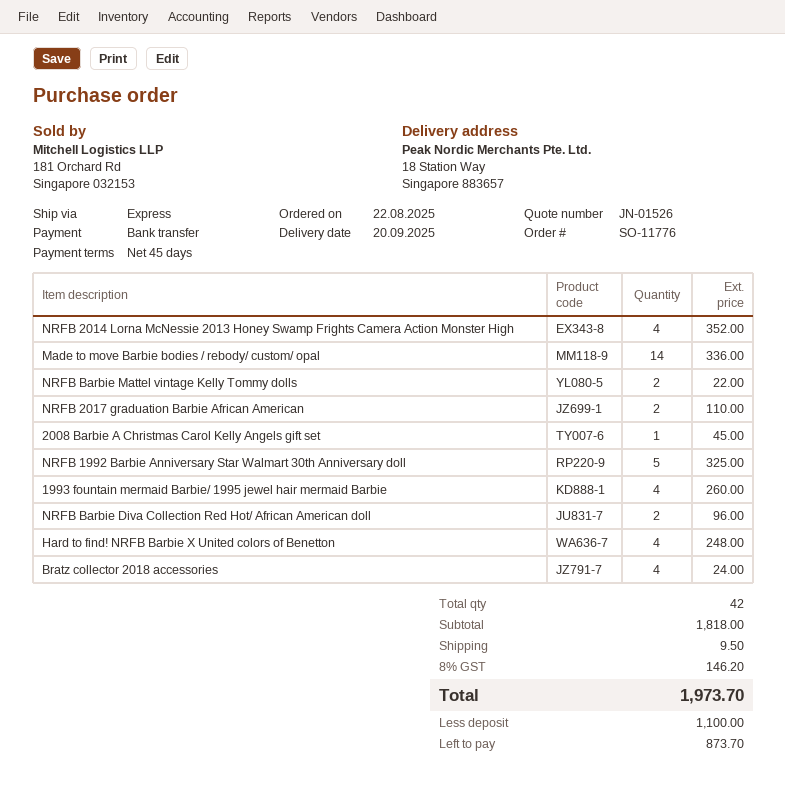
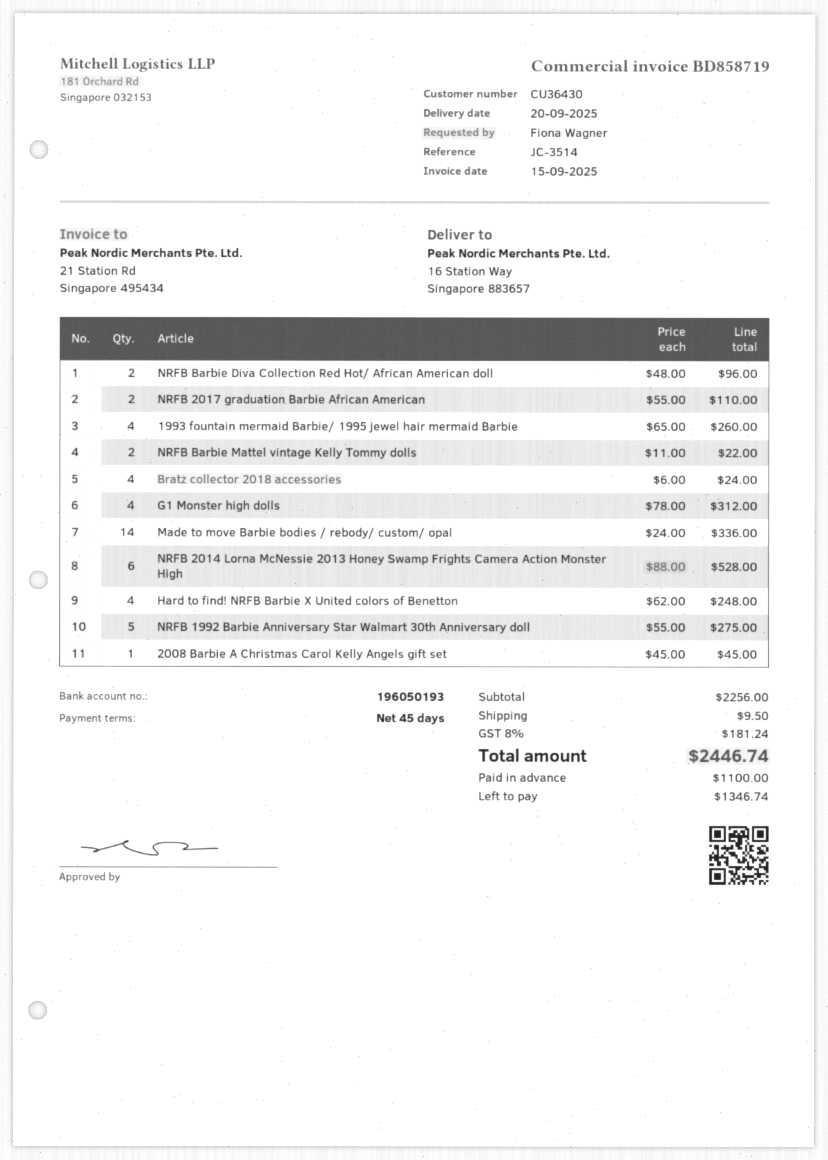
ship to: 18 Station Way, Singapore 883657 -> 16 Station Way, Singapore 883657
NRFB 2014 Lorna McNessie 2013 Honey Swamp Frights Camera Action Monster High: 4 for 352.00 -> 6 for 528.00
NRFB 1992 Barbie Anniversary Star Walmart 30th Anniversary doll: 5 for 325.00 -> 5 for 275.00
G1 Monster high dolls: none -> 4 for 312.00
subtotal: 1818.00 -> 2256.00
tax: 8% = 146.20 -> 8% = 181.24
total: 1973.70 -> 2446.74
balance: 873.70 -> 1346.74

